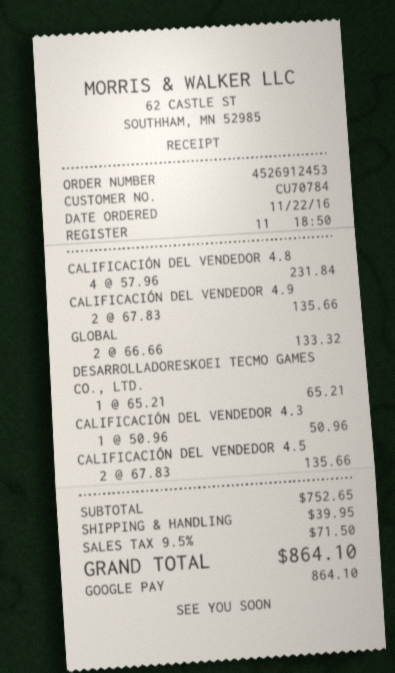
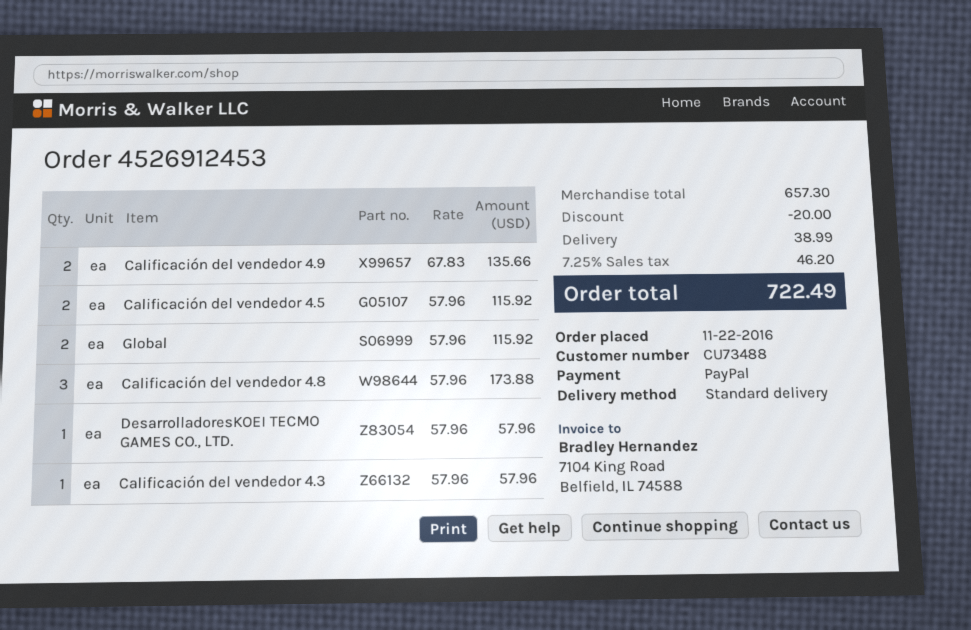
customer number: CU70784 -> CU73488
payment method: Google Pay -> PayPal
CALIFICACIÓN DEL VENDEDOR 4.8: 4 x 57.96 = 231.84 -> 3 x 57.96 = 173.88
GLOBAL: 2 x 66.66 = 133.32 -> 2 x 57.96 = 115.92
DESARROLLADORESKOEI TECMO GAMES CO., LTD.: 1 x 65.21 = 65.21 -> 1 x 57.96 = 57.96
CALIFICACIÓN DEL VENDEDOR 4.3: 1 x 50.96 = 50.96 -> 1 x 57.96 = 57.96
CALIFICACIÓN DEL VENDEDOR 4.5: 2 x 67.83 = 135.66 -> 2 x 57.96 = 115.92
subtotal: 752.65 -> 657.30
discount: none -> 20.00
shipping: 39.95 -> 38.99
tax: 9.5% = 71.50 -> 7.25% = 46.20
total: 864.10 -> 722.49

